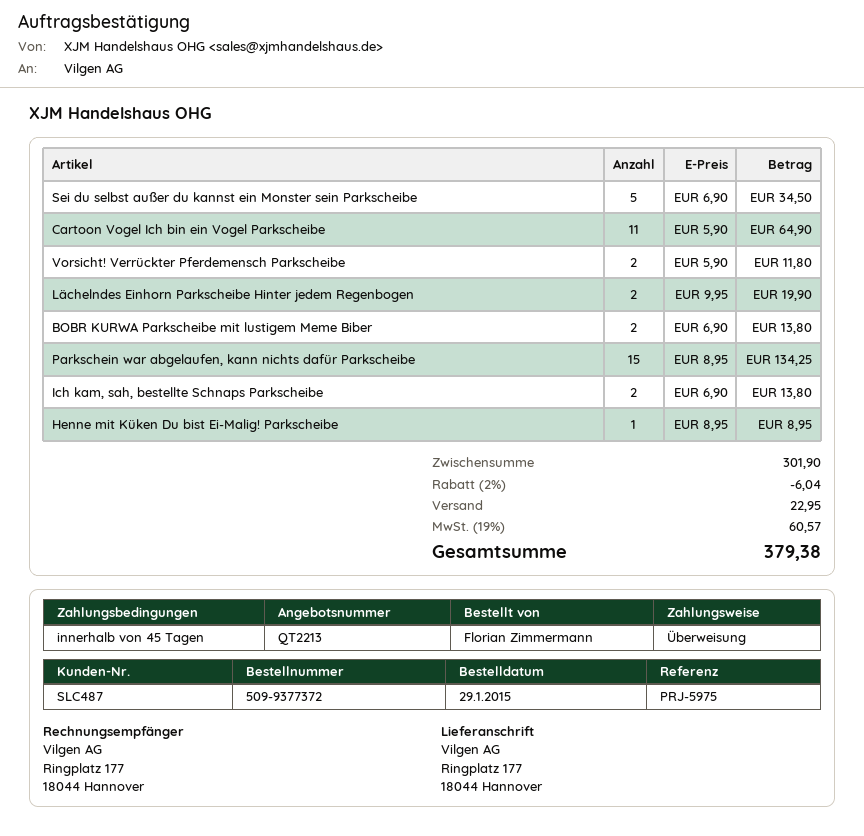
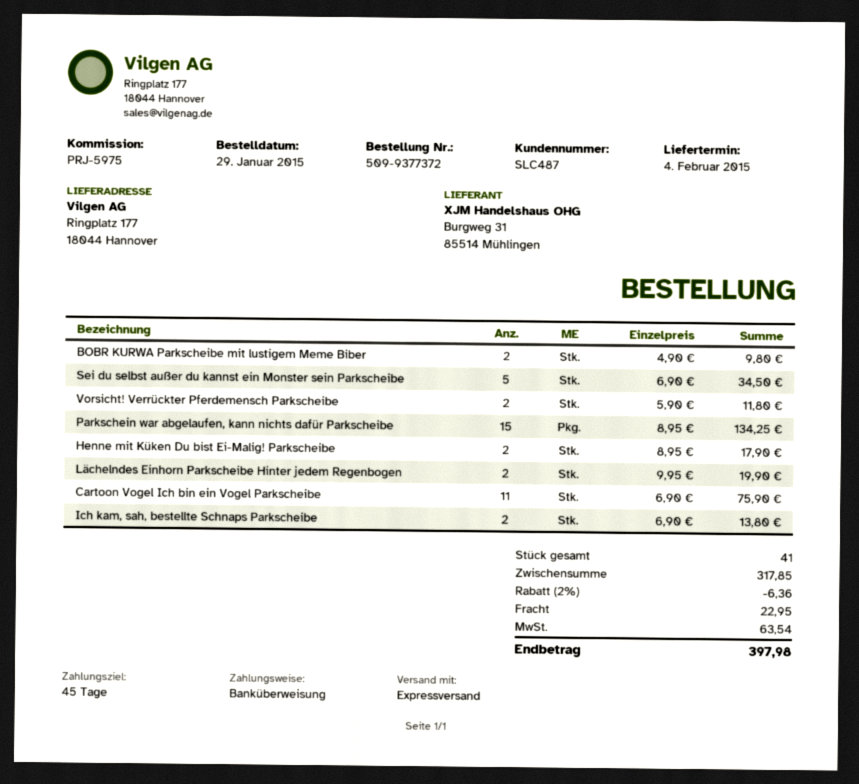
Cartoon Vogel Ich bin ein Vogel Parkscheibe: 11 x 5.90 = 64.90 -> 11 x 6.90 = 75.90
BOBR KURWA Parkscheibe mit lustigem Meme Biber: 2 x 6.90 = 13.80 -> 2 x 4.90 = 9.80
Henne mit Küken Du bist Ei-Malig! Parkscheibe: 1 x 8.95 = 8.95 -> 2 x 8.95 = 17.90
subtotal: 301.90 -> 317.85
discount: 2% = 6.04 -> 2% = 6.36
tax: 60.57 -> 63.54
total: 379.38 -> 397.98

